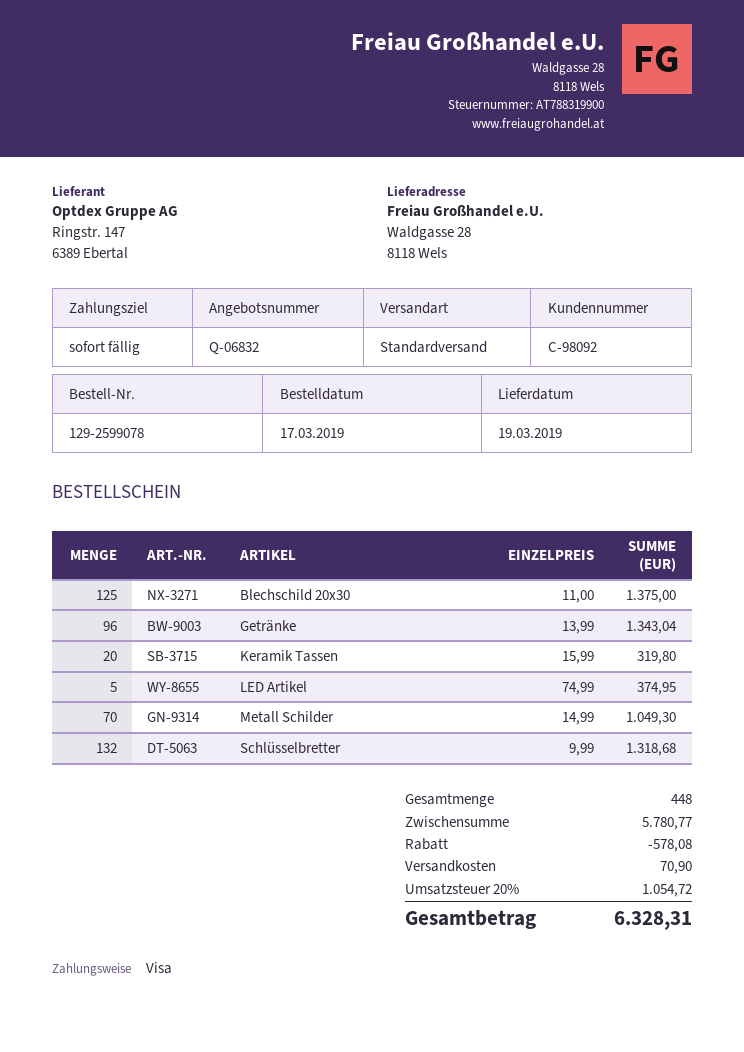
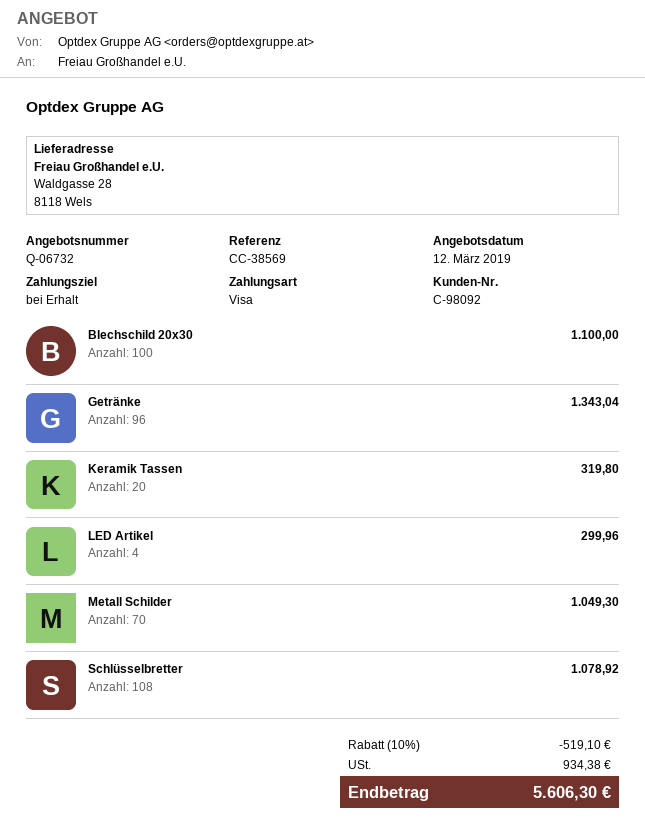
quote number: Q-06832 -> Q-06732
Blechschild 20x30: 125 for 1375.00 -> 100 for 1100.00
LED Artikel: 5 for 374.95 -> 4 for 299.96
Schlüsselbretter: 132 for 1318.68 -> 108 for 1078.92
discount: 578.08 -> 519.10
shipping: 70.90 -> none
tax: 1054.72 -> 934.38
total: 6328.31 -> 5606.30

